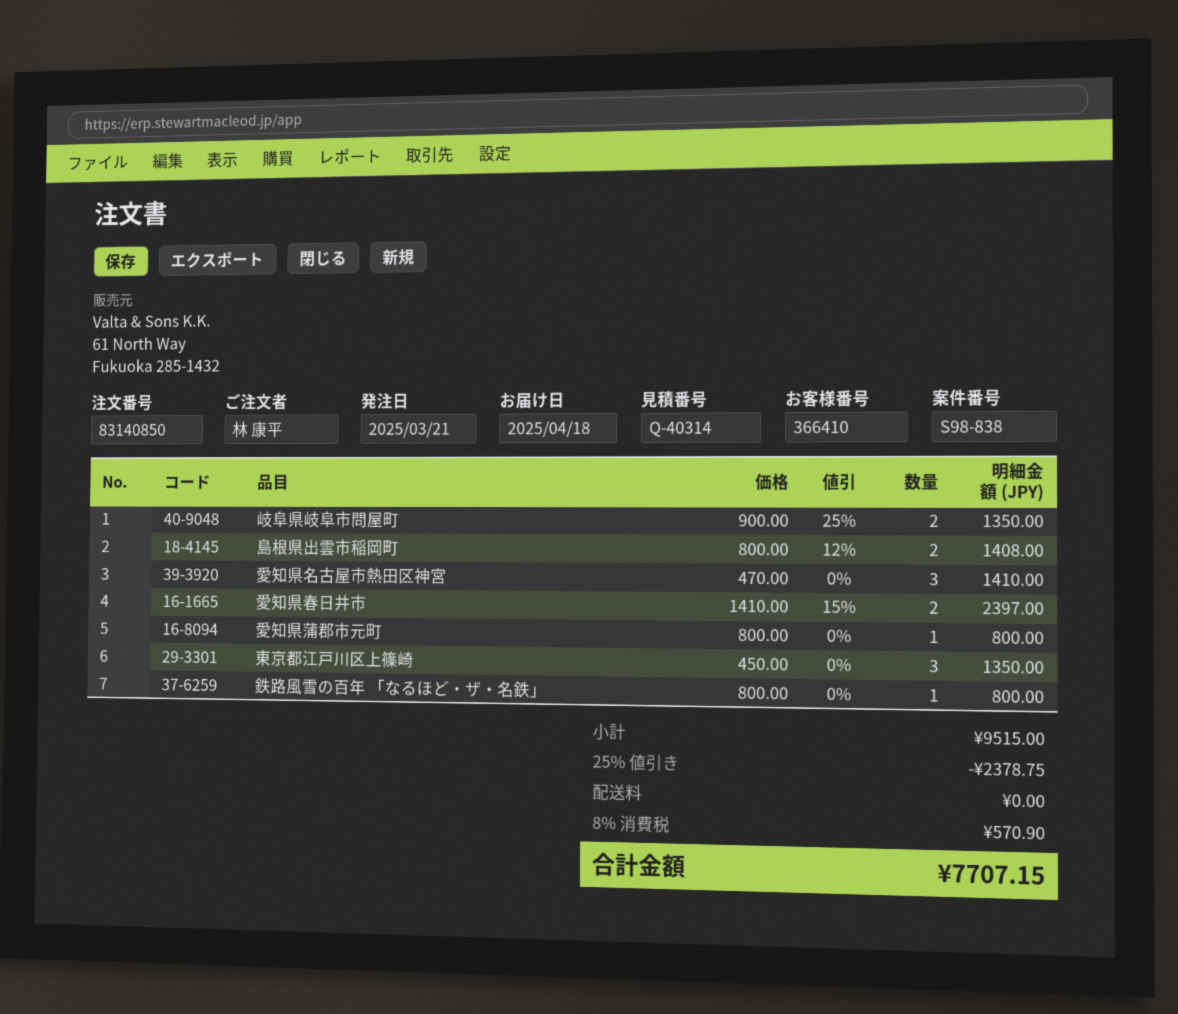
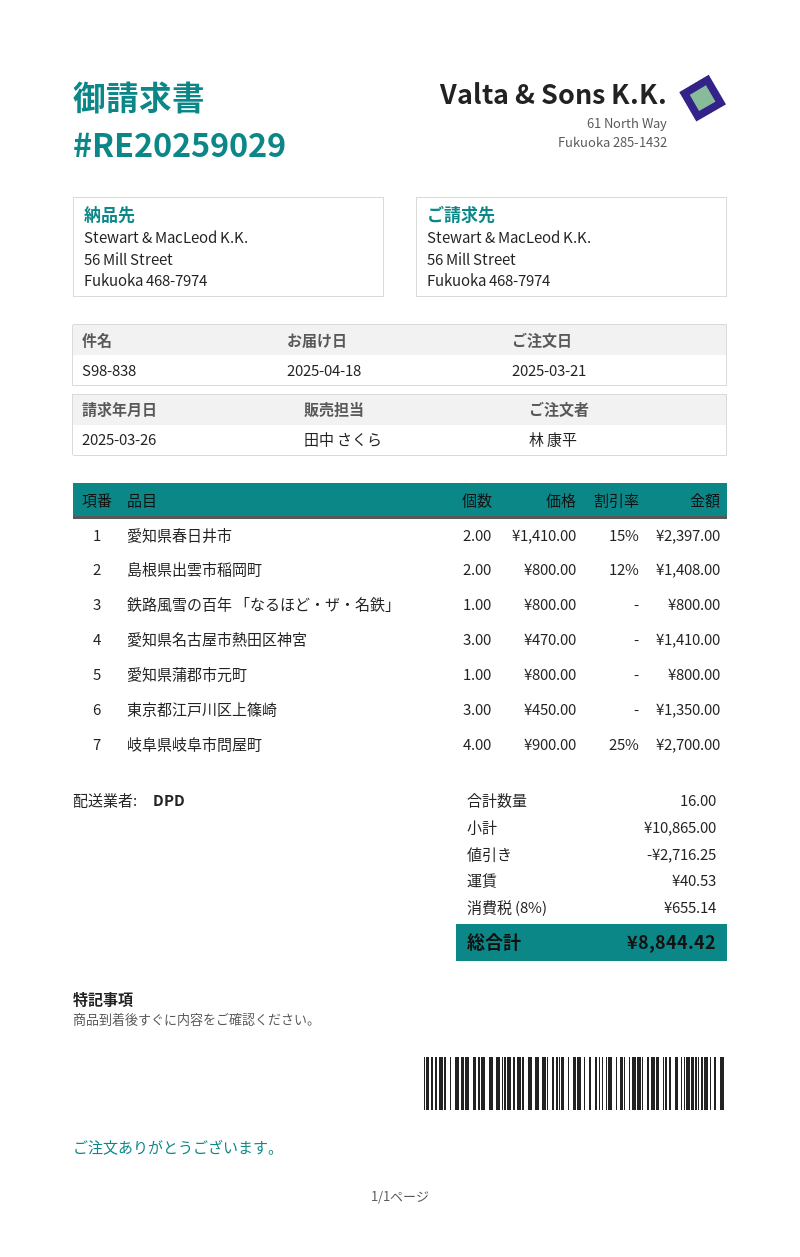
岐阜県岐阜市問屋町: 2 x 900.00 - 25% = 1350.00 -> 4 x 900.00 - 25% = 2700.00
subtotal: 9515.00 -> 10865.00
discount: 2378.75 -> 2716.25
shipping: 0.00 -> 40.53
tax: 8% = 570.90 -> 8% = 655.14
total: 7707.15 -> 8844.42

